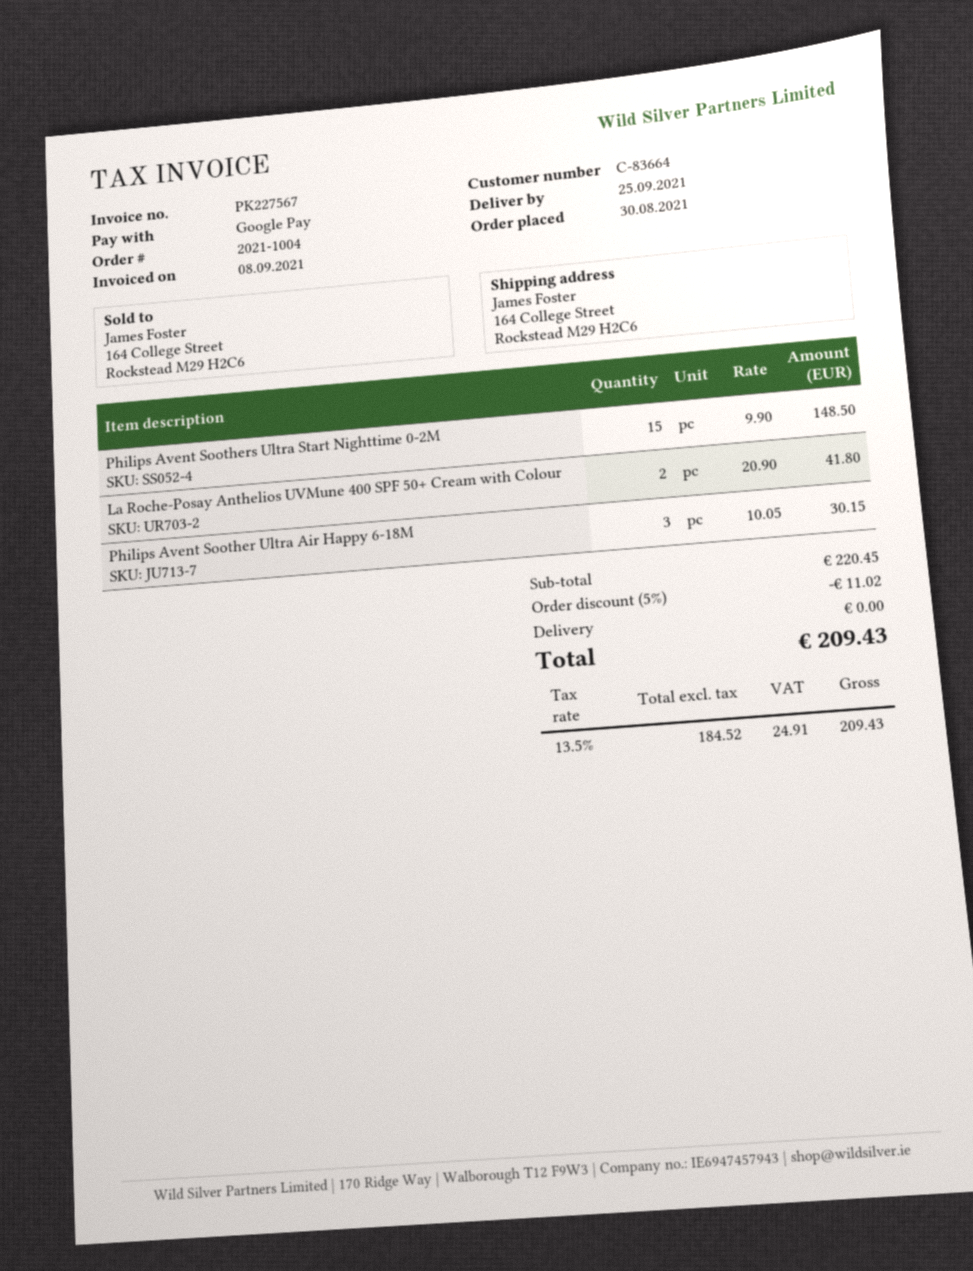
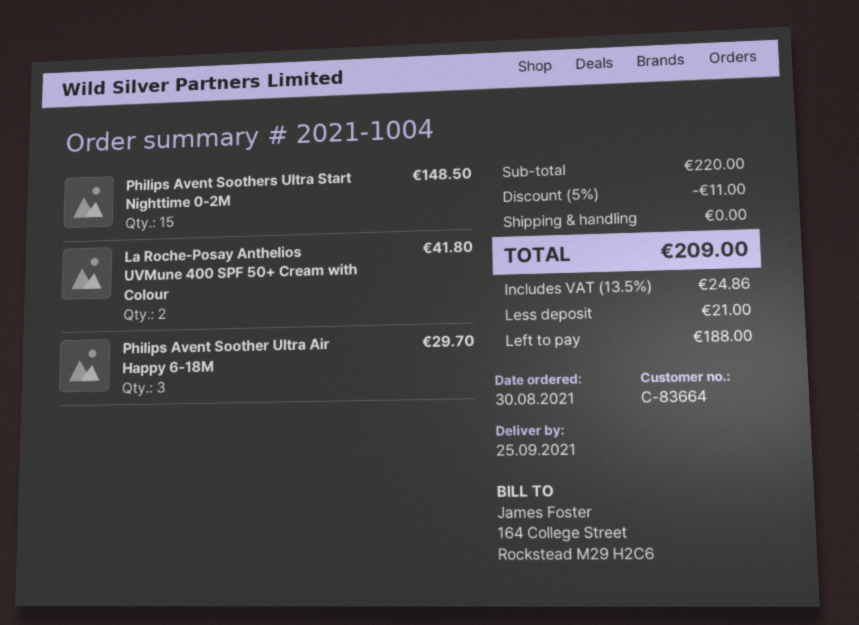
Philips Avent Soother Ultra Air Happy 6-18M: 3 for 30.15 -> 3 for 29.70
subtotal: 220.45 -> 220.00
discount: 5% = 11.02 -> 5% = 11.00
tax: 13.5% = 24.91 -> 13.5% = 24.86
total: 209.43 -> 209.00

